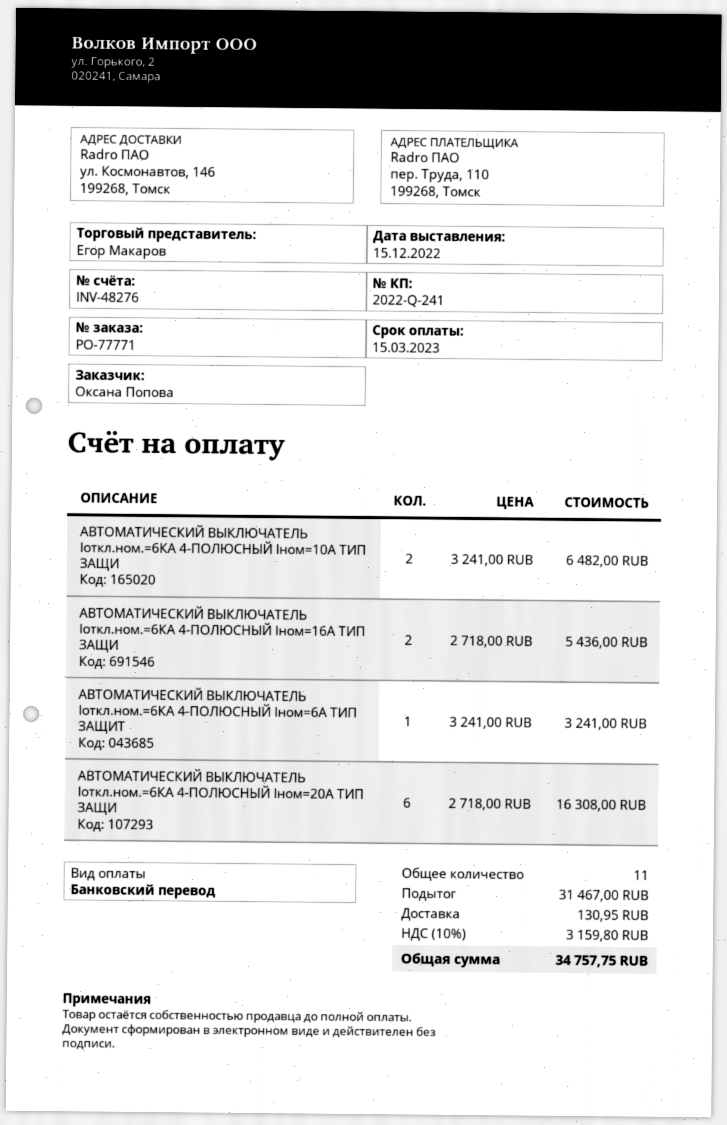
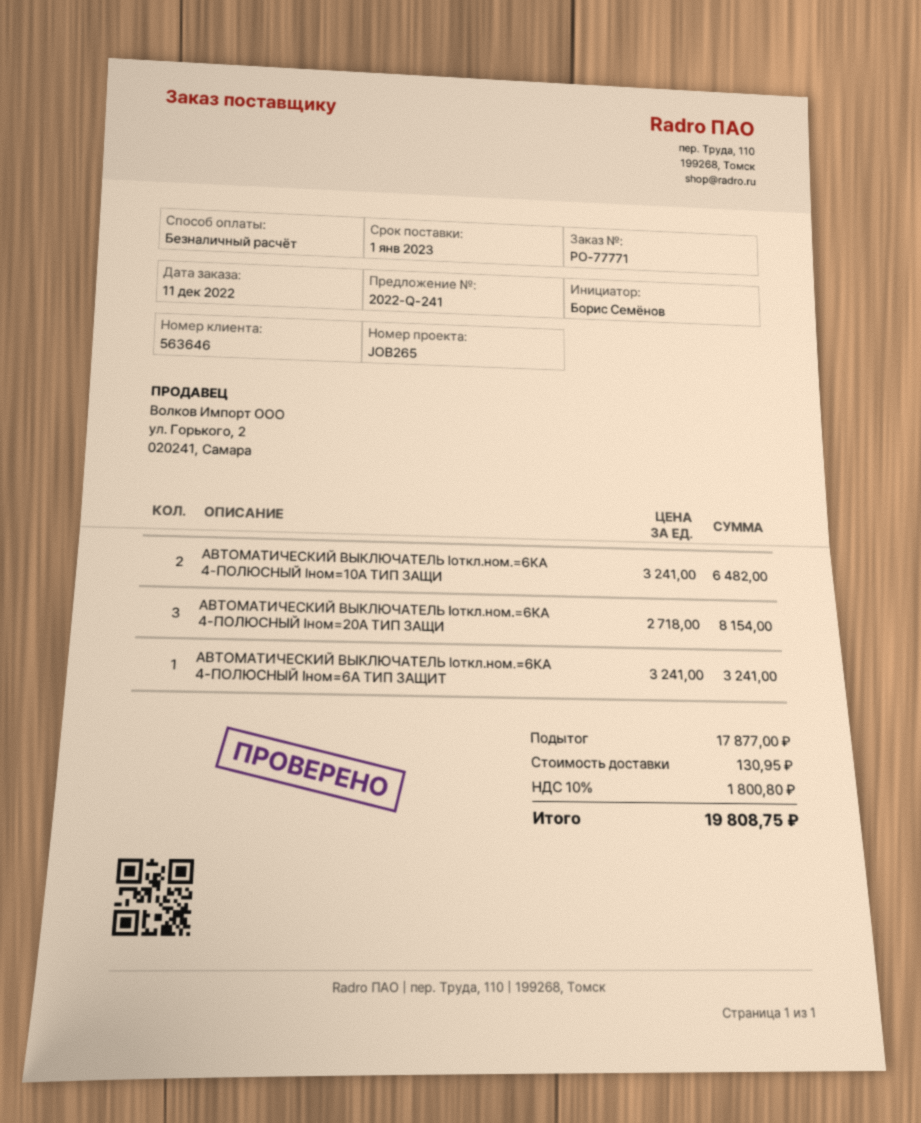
ordered by: Оксана Попова -> Борис Семёнов
АВТОМАТИЧЕСКИЙ ВЫКЛЮЧАТЕЛЬ Iоткл.ном.=6КА 4-ПОЛЮСНЫЙ Iном=16А ТИП ЗАЩИ: 2 x 2718.00 = 5436.00 -> none
АВТОМАТИЧЕСКИЙ ВЫКЛЮЧАТЕЛЬ Iоткл.ном.=6КА 4-ПОЛЮСНЫЙ Iном=20А ТИП ЗАЩИ: 6 x 2718.00 = 16308.00 -> 3 x 2718.00 = 8154.00
subtotal: 31467.00 -> 17877.00
tax: 10% = 3159.80 -> 10% = 1800.80
total: 34757.75 -> 19808.75

